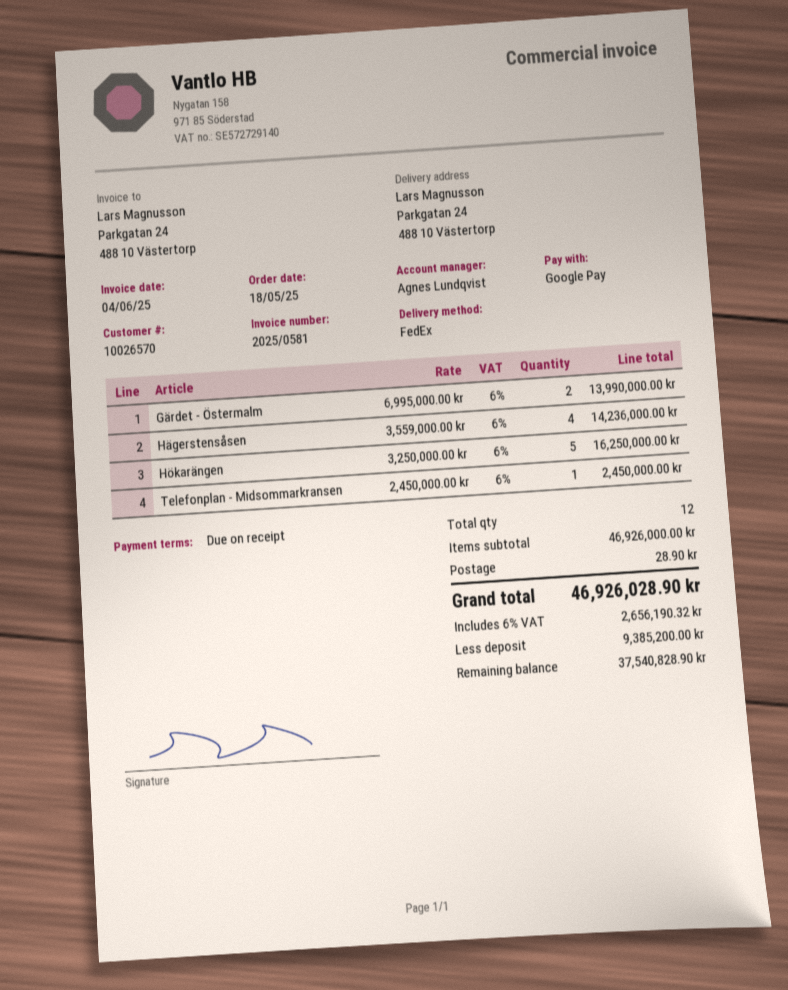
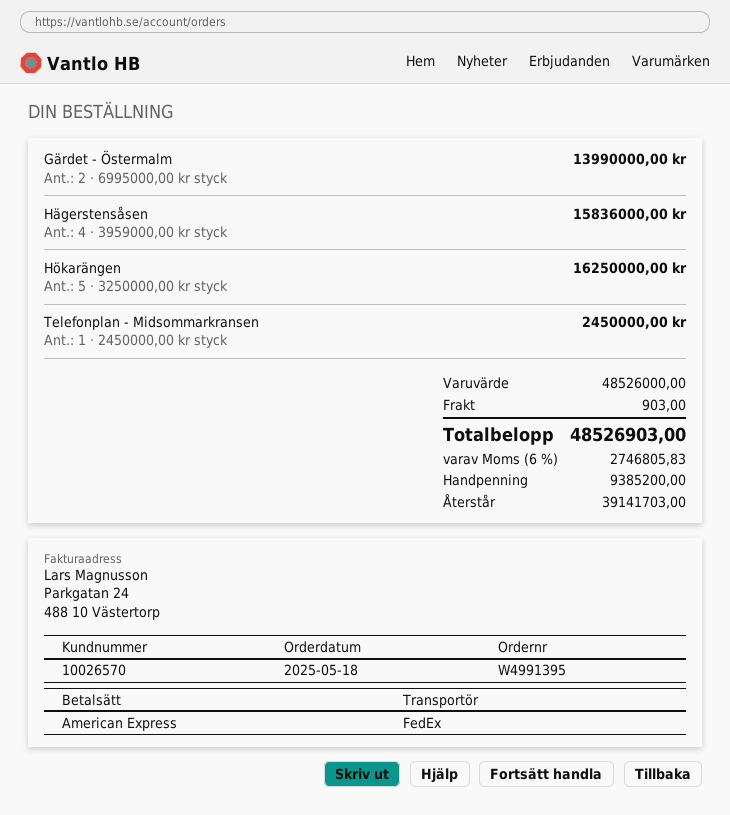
payment method: Google Pay -> American Express
Hägerstensåsen: 4 x 3559000.00 = 14236000.00 -> 4 x 3959000.00 = 15836000.00
subtotal: 46926000.00 -> 48526000.00
shipping: 28.90 -> 903.00
tax: 6% = 2656190.32 -> 6% = 2746805.83
total: 46926028.90 -> 48526903.00
balance: 37540828.90 -> 39141703.00

